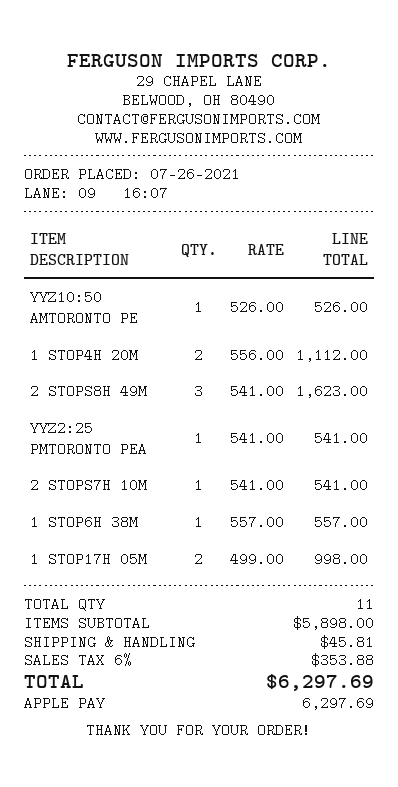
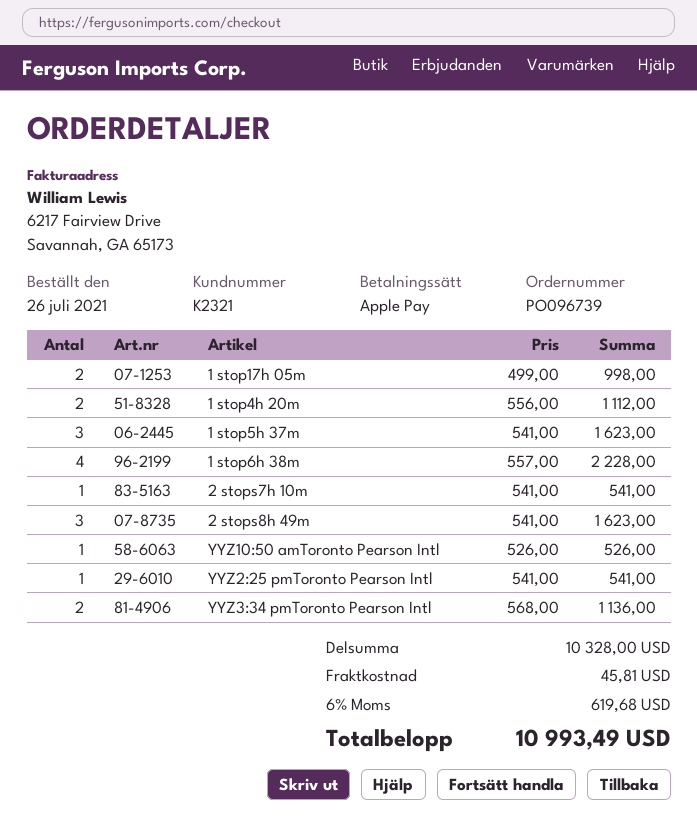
1 STOP6H 38M: 1 x 557.00 = 557.00 -> 4 x 557.00 = 2228.00
1 stop5h 37m: none -> 3 x 541.00 = 1623.00
YYZ3:34 pmToronto Pearson Intl: none -> 2 x 568.00 = 1136.00
subtotal: 5898.00 -> 10328.00
tax: 6% = 353.88 -> 6% = 619.68
total: 6297.69 -> 10993.49

